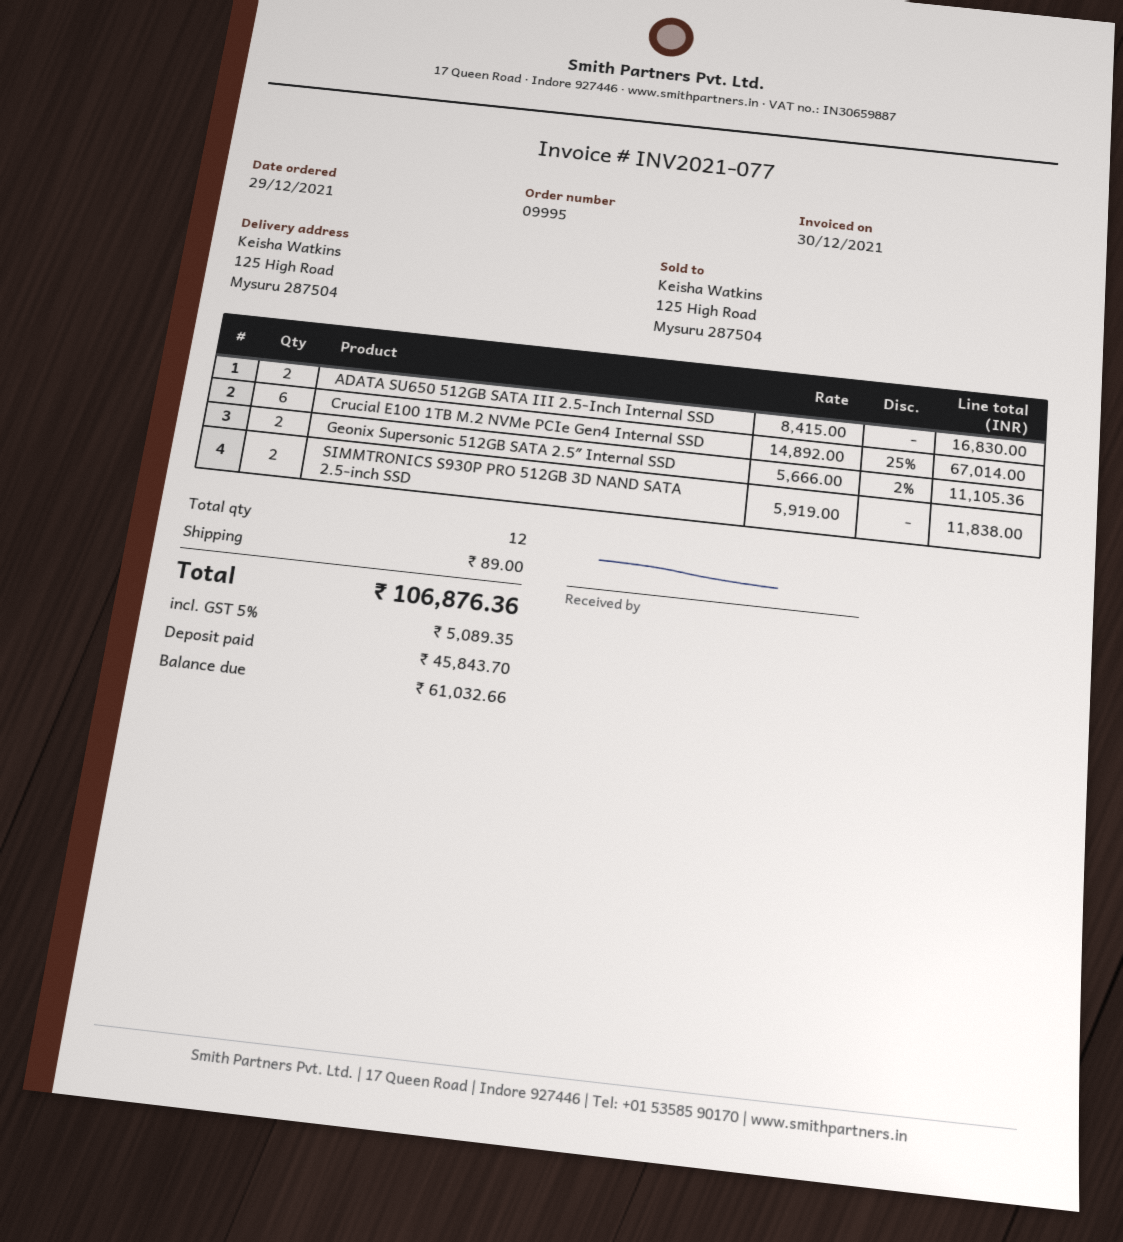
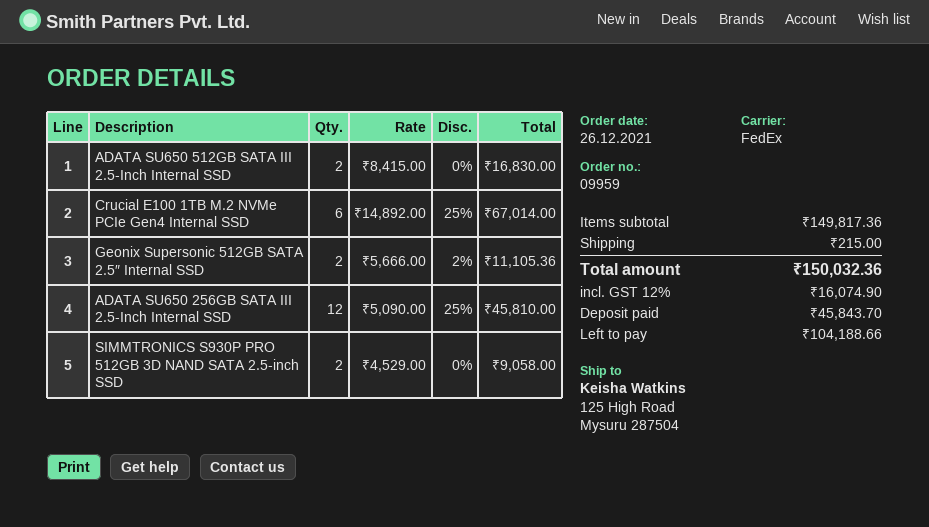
order number: 09995 -> 09959
order date: 2021-12-29 -> 2021-12-26
SIMMTRONICS S930P PRO 512GB 3D NAND SATA 2.5-inch SSD: 2 x 5919.00 = 11838.00 -> 2 x 4529.00 = 9058.00
ADATA SU650 256GB SATA III 2.5-Inch Internal SSD: none -> 12 x 5090.00 - 25% = 45810.00
shipping: 89.00 -> 215.00
tax: 5% = 5089.35 -> 12% = 16074.90
total: 106876.36 -> 150032.36
balance: 61032.66 -> 104188.66

